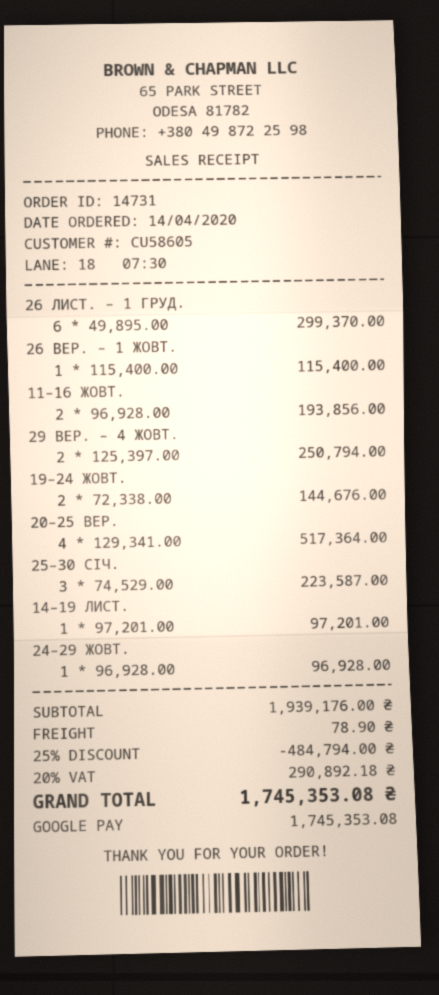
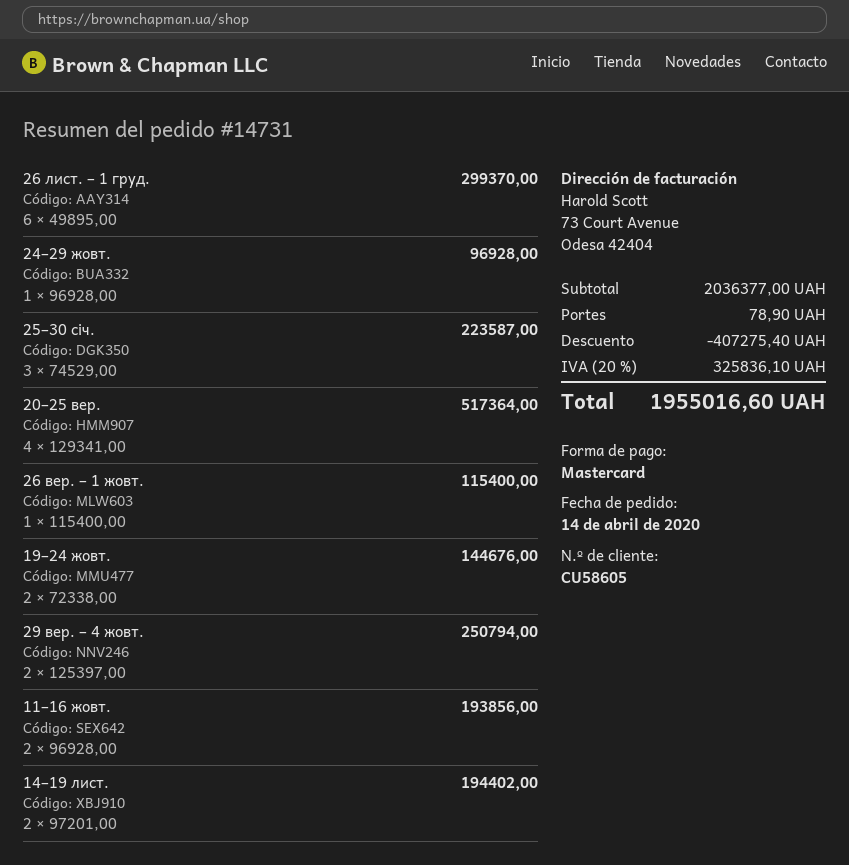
payment method: Google Pay -> Mastercard
14–19 ЛИСТ.: 1 x 97201.00 = 97201.00 -> 2 x 97201.00 = 194402.00
subtotal: 1939176.00 -> 2036377.00
discount: 484794.00 -> 407275.40
tax: 20% = 290892.18 -> 20% = 325836.10
total: 1745353.08 -> 1955016.60

